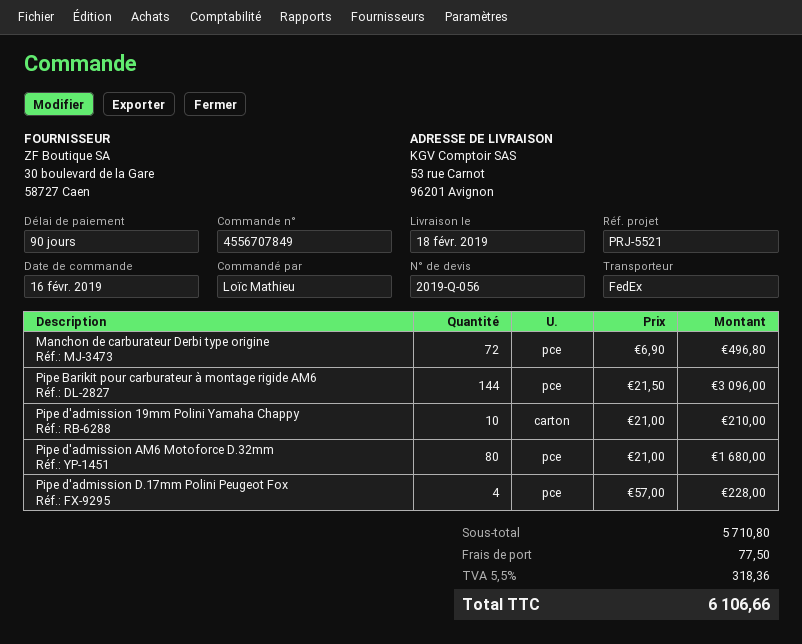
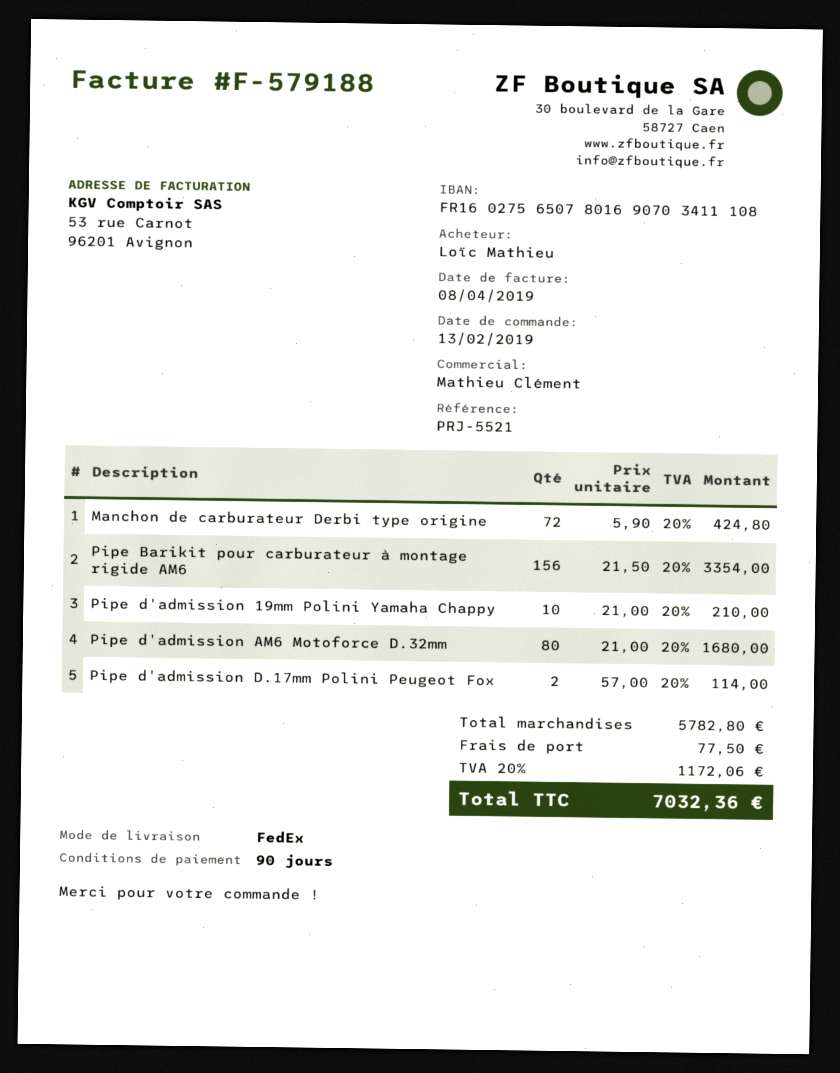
order date: 2019-02-16 -> 2019-02-13
Manchon de carburateur Derbi type origine: 72 x 6.90 = 496.80 -> 72 x 5.90 = 424.80
Pipe Barikit pour carburateur à montage rigide AM6: 144 x 21.50 = 3096.00 -> 156 x 21.50 = 3354.00
Pipe d'admission D.17mm Polini Peugeot Fox: 4 x 57.00 = 228.00 -> 2 x 57.00 = 114.00
subtotal: 5710.80 -> 5782.80
tax: 5.5% = 318.36 -> 20% = 1172.06
total: 6106.66 -> 7032.36

